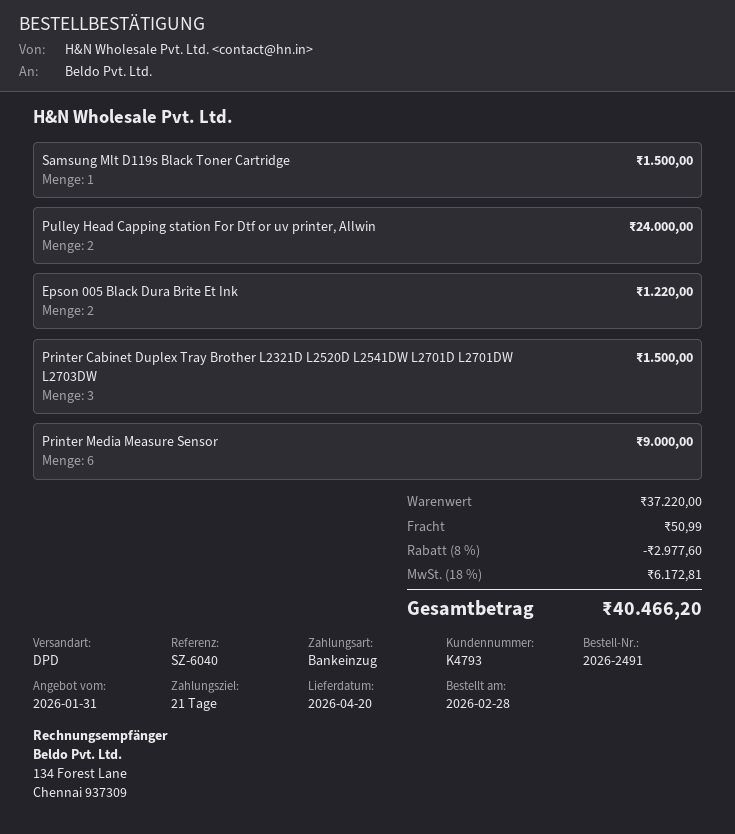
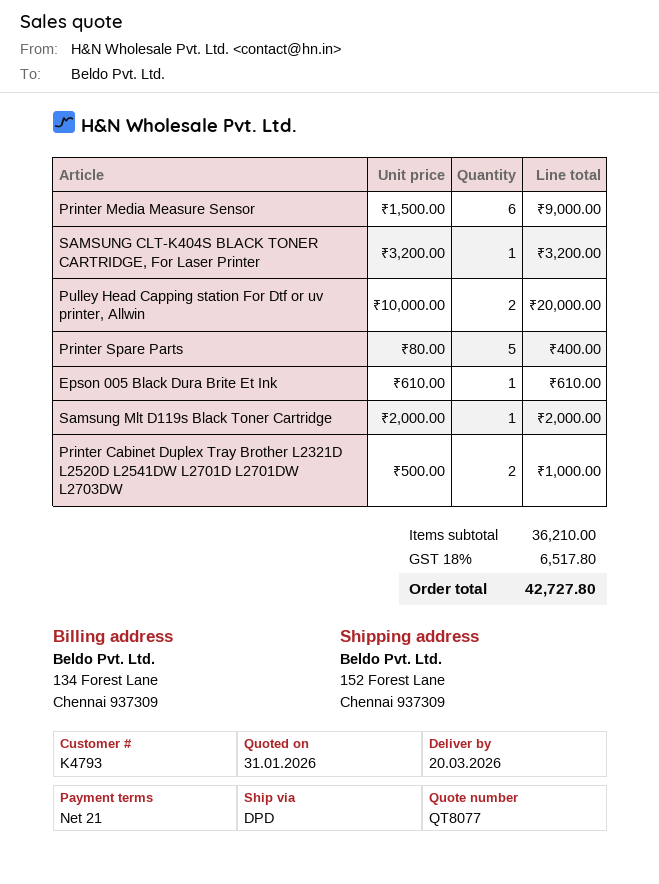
delivery date: 2026-04-20 -> 2026-03-20
Samsung Mlt D119s Black Toner Cartridge: 1 for 1500.00 -> 1 for 2000.00
Pulley Head Capping station For Dtf or uv printer, Allwin: 2 for 24000.00 -> 2 for 20000.00
Epson 005 Black Dura Brite Et Ink: 2 for 1220.00 -> 1 for 610.00
Printer Cabinet Duplex Tray Brother L2321D L2520D L2541DW L2701D L2701DW L2703DW: 3 for 1500.00 -> 2 for 1000.00
SAMSUNG CLT-K404S BLACK TONER CARTRIDGE, For Laser Printer: none -> 1 for 3200.00
Printer Spare Parts: none -> 5 for 400.00
subtotal: 37220.00 -> 36210.00
discount: 8% = 2977.60 -> none
shipping: 50.99 -> none
tax: 18% = 6172.81 -> 18% = 6517.80
total: 40466.20 -> 42727.80

